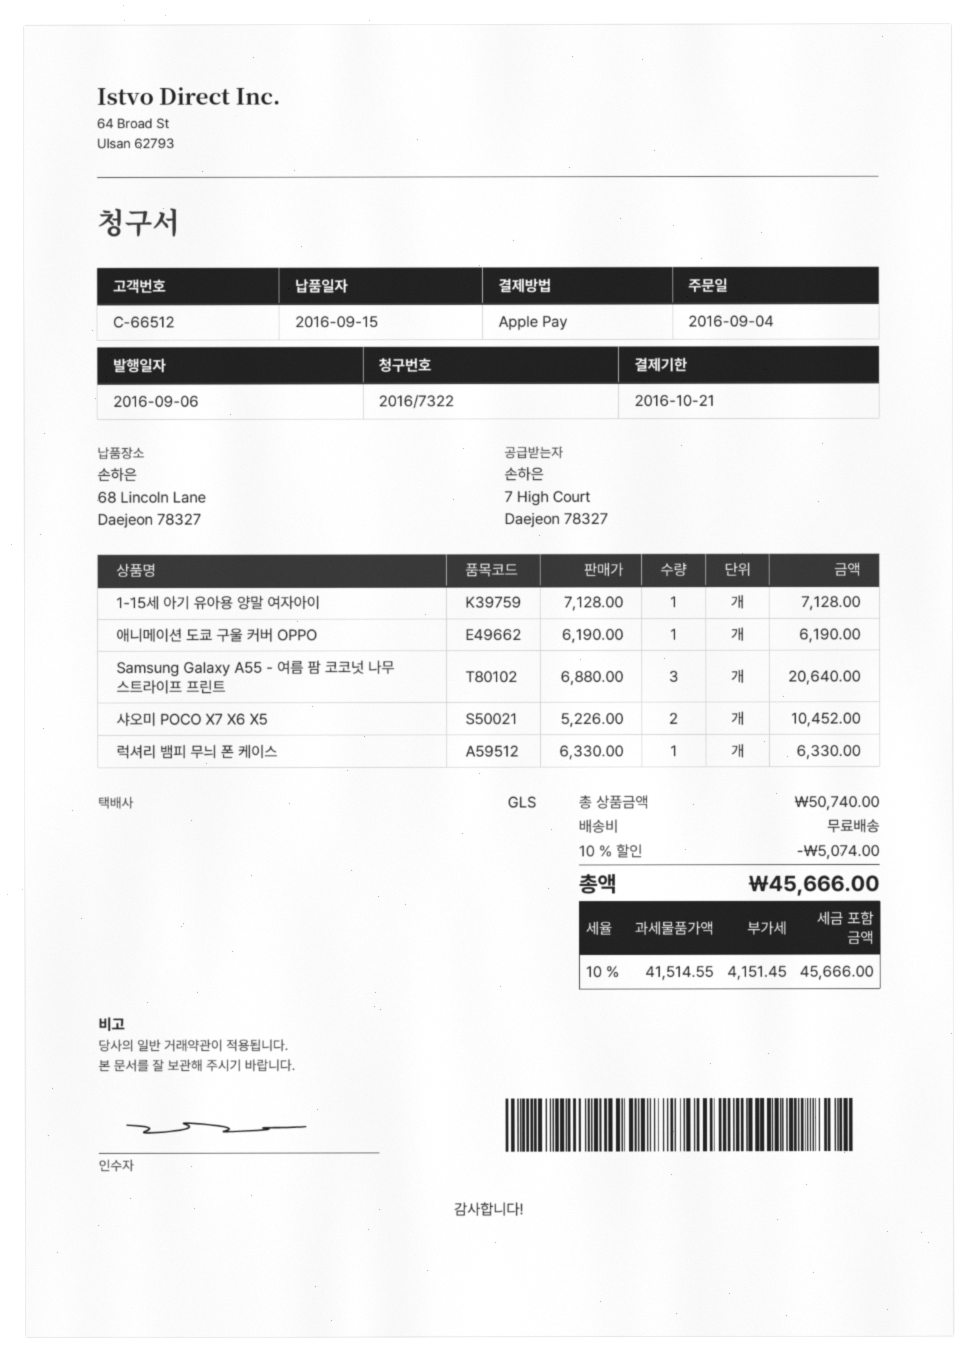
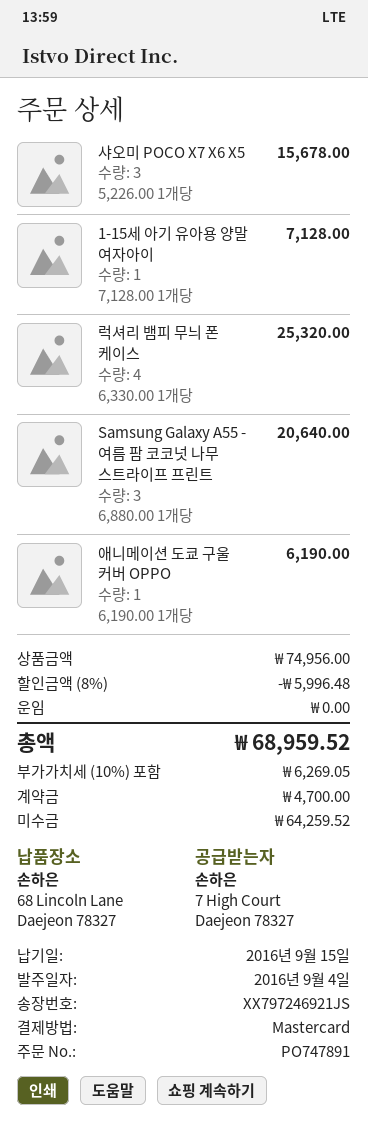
payment method: Apple Pay -> Mastercard
샤오미 POCO X7 X6 X5: 2 x 5226.00 = 10452.00 -> 3 x 5226.00 = 15678.00
럭셔리 뱀피 무늬 폰 케이스: 1 x 6330.00 = 6330.00 -> 4 x 6330.00 = 25320.00
subtotal: 50740.00 -> 74956.00
discount: 10% = 5074.00 -> 8% = 5996.48
tax: 10% = 4151.45 -> 10% = 6269.05
total: 45666.00 -> 68959.52

